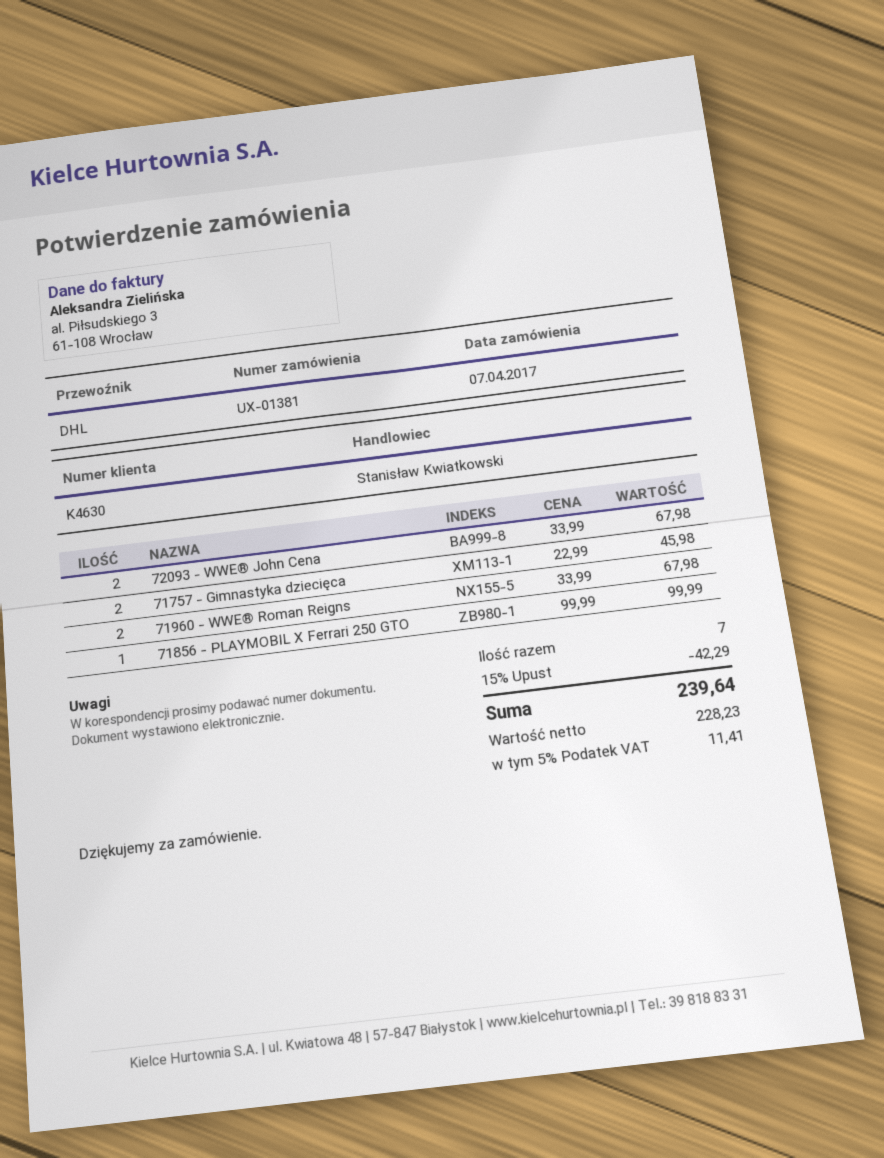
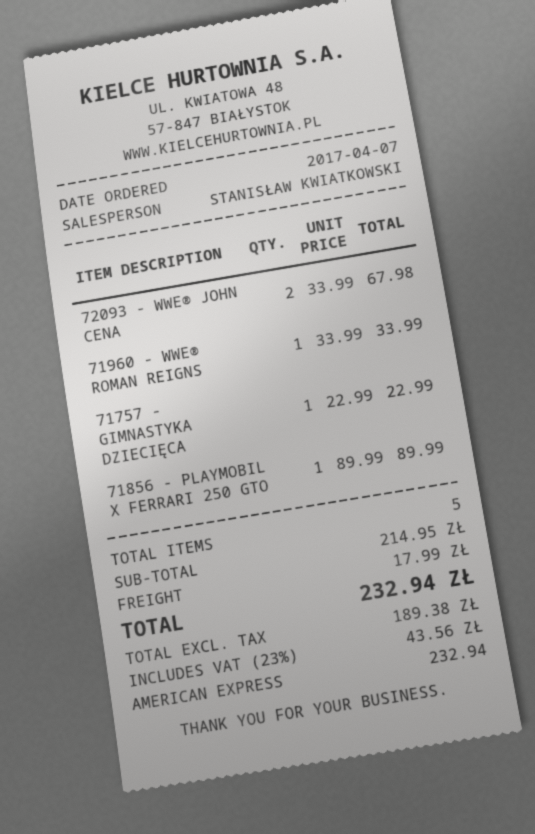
71757 - Gimnastyka dziecięca: 2 x 22.99 = 45.98 -> 1 x 22.99 = 22.99
71960 - WWE® Roman Reigns: 2 x 33.99 = 67.98 -> 1 x 33.99 = 33.99
71856 - PLAYMOBIL X Ferrari 250 GTO: 1 x 99.99 = 99.99 -> 1 x 89.99 = 89.99
total quantity: 7 -> 5
discount: 15% = 42.29 -> none
shipping: none -> 17.99
net: 228.23 -> 189.38
tax: 5% = 11.41 -> 23% = 43.56
total: 239.64 -> 232.94

